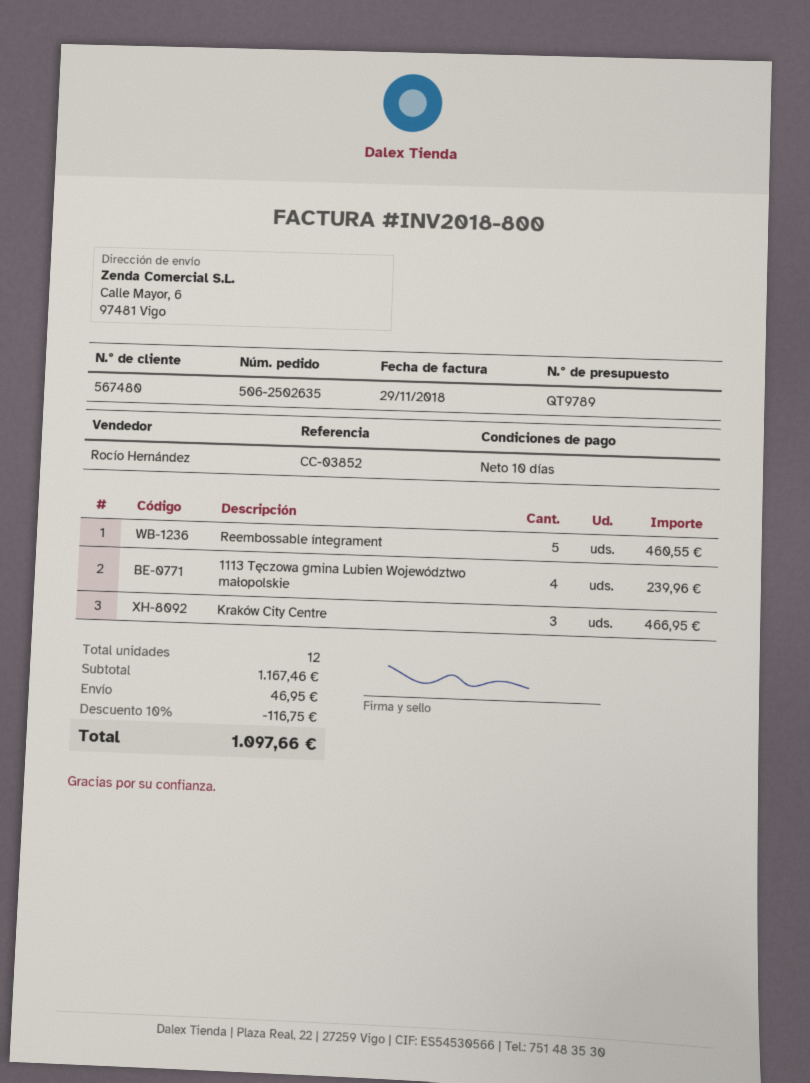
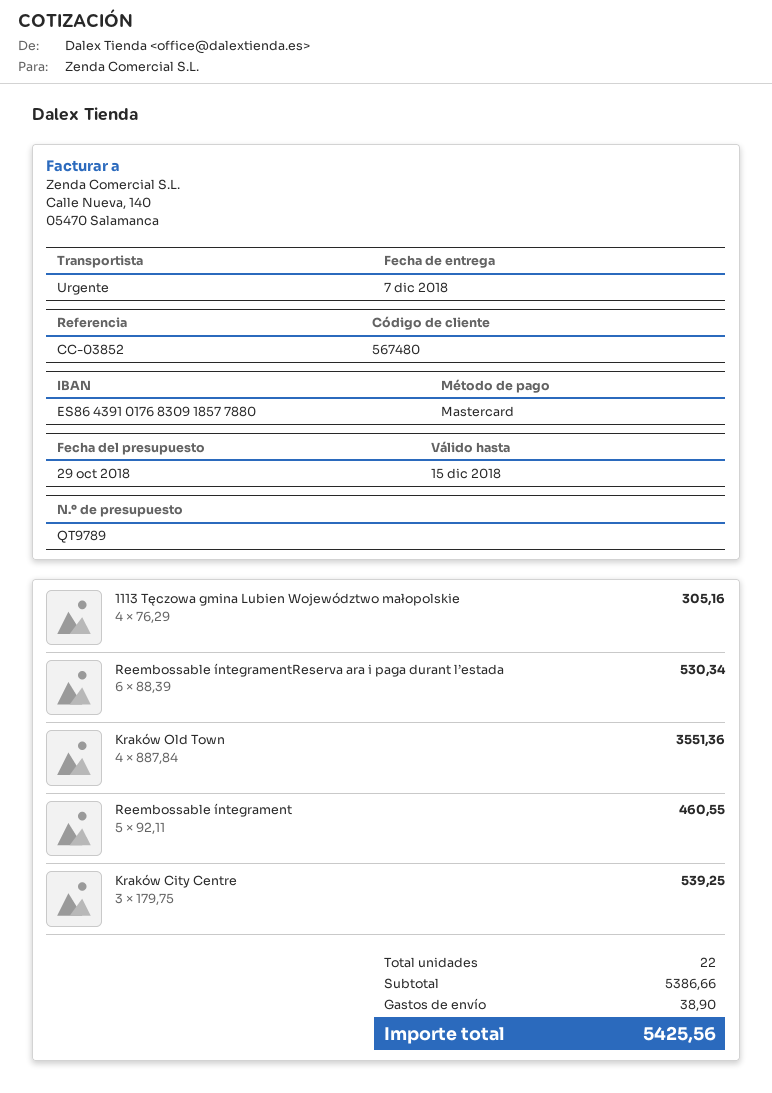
1113 Tęczowa gmina Lubien Województwo małopolskie: 4 for 239.96 -> 4 for 305.16
Kraków City Centre: 3 for 466.95 -> 3 for 539.25
Reembossable íntegramentReserva ara i paga durant l’estada: none -> 6 for 530.34
Kraków Old Town: none -> 4 for 3551.36
total quantity: 12 -> 22
subtotal: 1167.46 -> 5386.66
discount: 10% = 116.75 -> none
shipping: 46.95 -> 38.90
total: 1097.66 -> 5425.56

